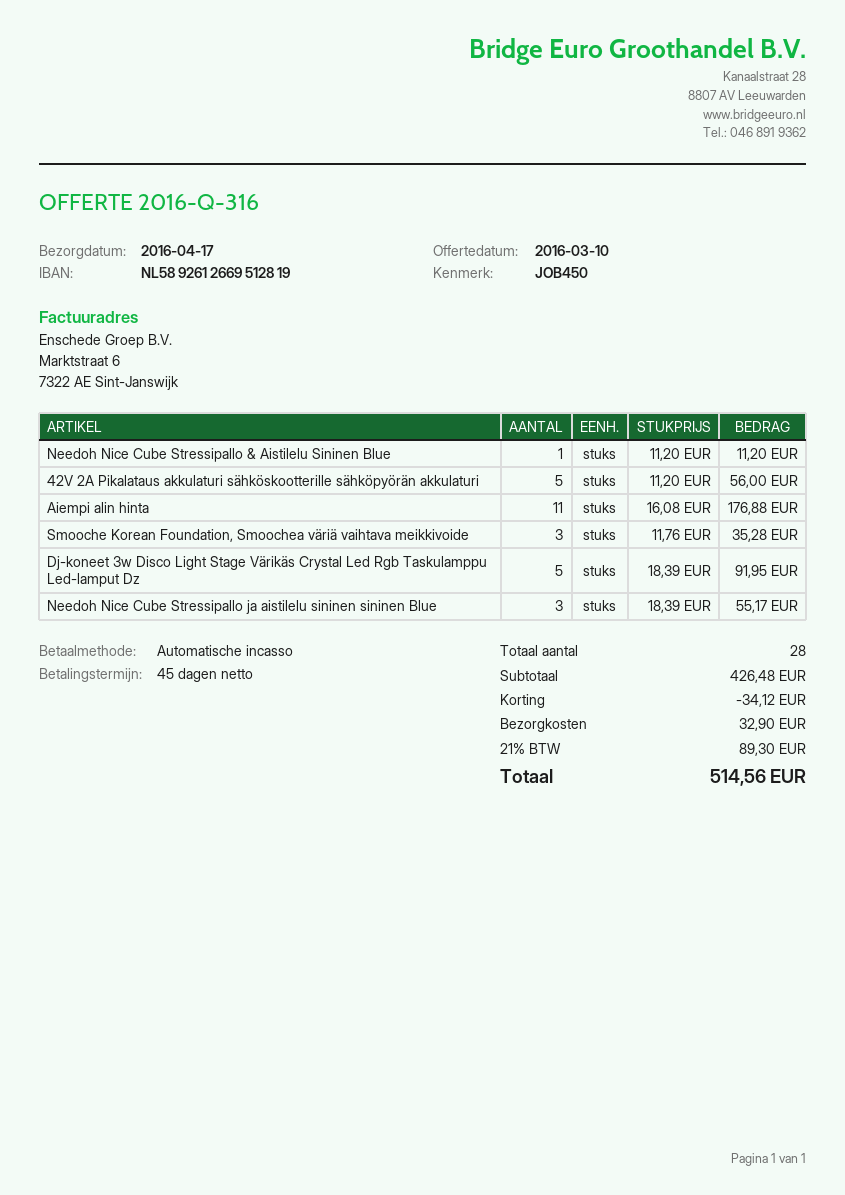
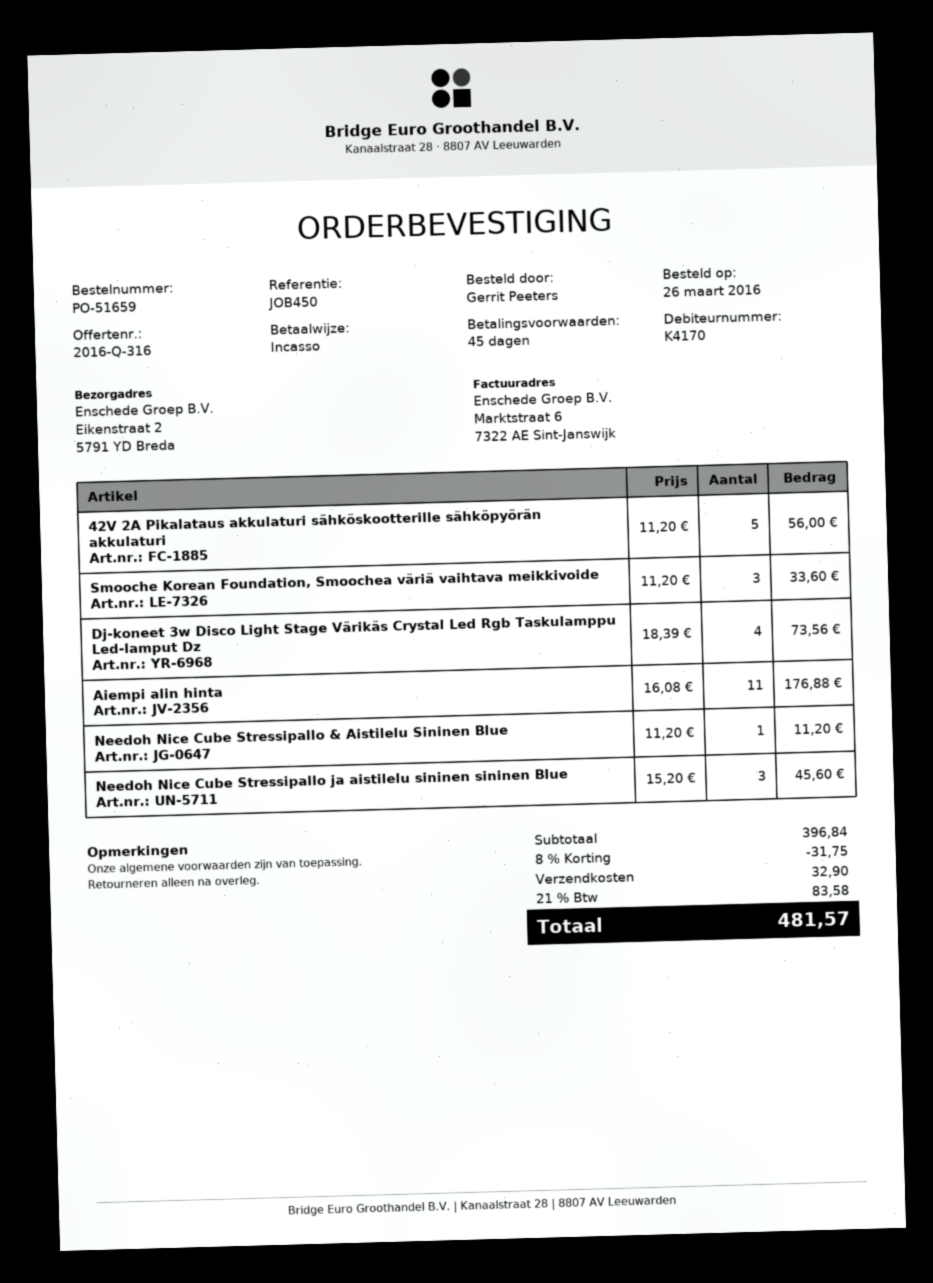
Smooche Korean Foundation, Smoochea väriä vaihtava meikkivoide: 3 x 11.76 = 35.28 -> 3 x 11.20 = 33.60
Dj-koneet 3w Disco Light Stage Värikäs Crystal Led Rgb Taskulamppu Led-lamput Dz: 5 x 18.39 = 91.95 -> 4 x 18.39 = 73.56
Needoh Nice Cube Stressipallo ja aistilelu sininen sininen Blue: 3 x 18.39 = 55.17 -> 3 x 15.20 = 45.60
subtotal: 426.48 -> 396.84
discount: 34.12 -> 31.75
tax: 21% = 89.30 -> 21% = 83.58
total: 514.56 -> 481.57

